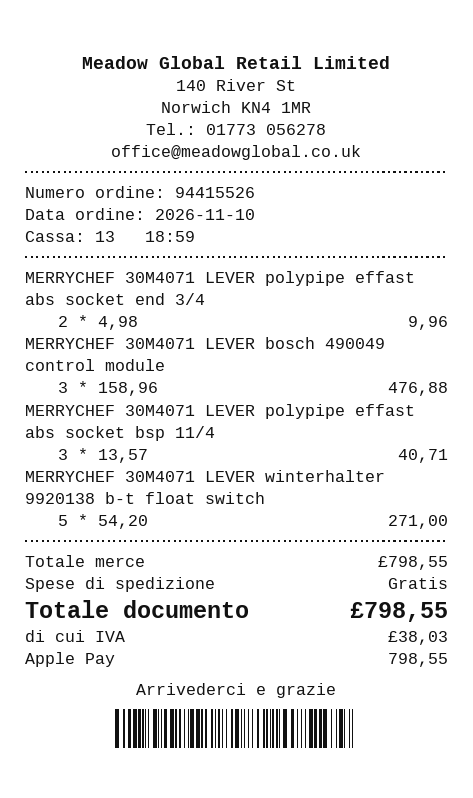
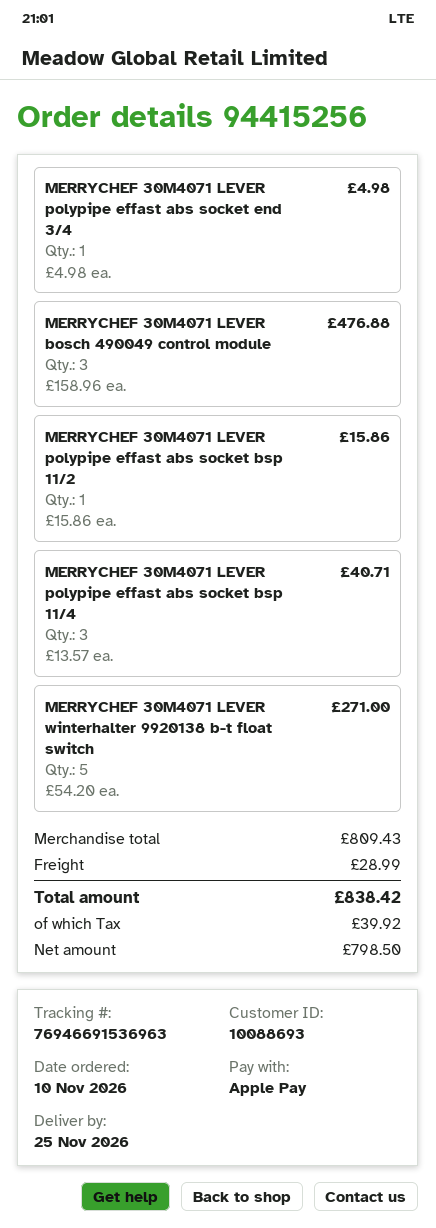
order number: 94415526 -> 94415256
MERRYCHEF 30M4071 LEVER polypipe effast abs socket end 3/4: 2 x 4.98 = 9.96 -> 1 x 4.98 = 4.98
MERRYCHEF 30M4071 LEVER polypipe effast abs socket bsp 11/2: none -> 1 x 15.86 = 15.86
subtotal: 798.55 -> 809.43
shipping: 0.00 -> 28.99
tax: 38.03 -> 39.92
total: 798.55 -> 838.42

